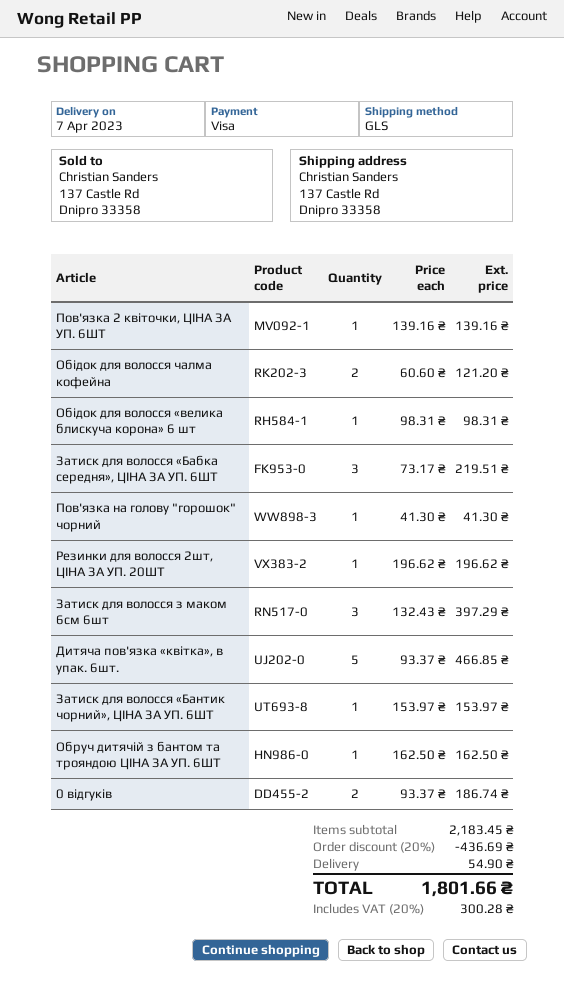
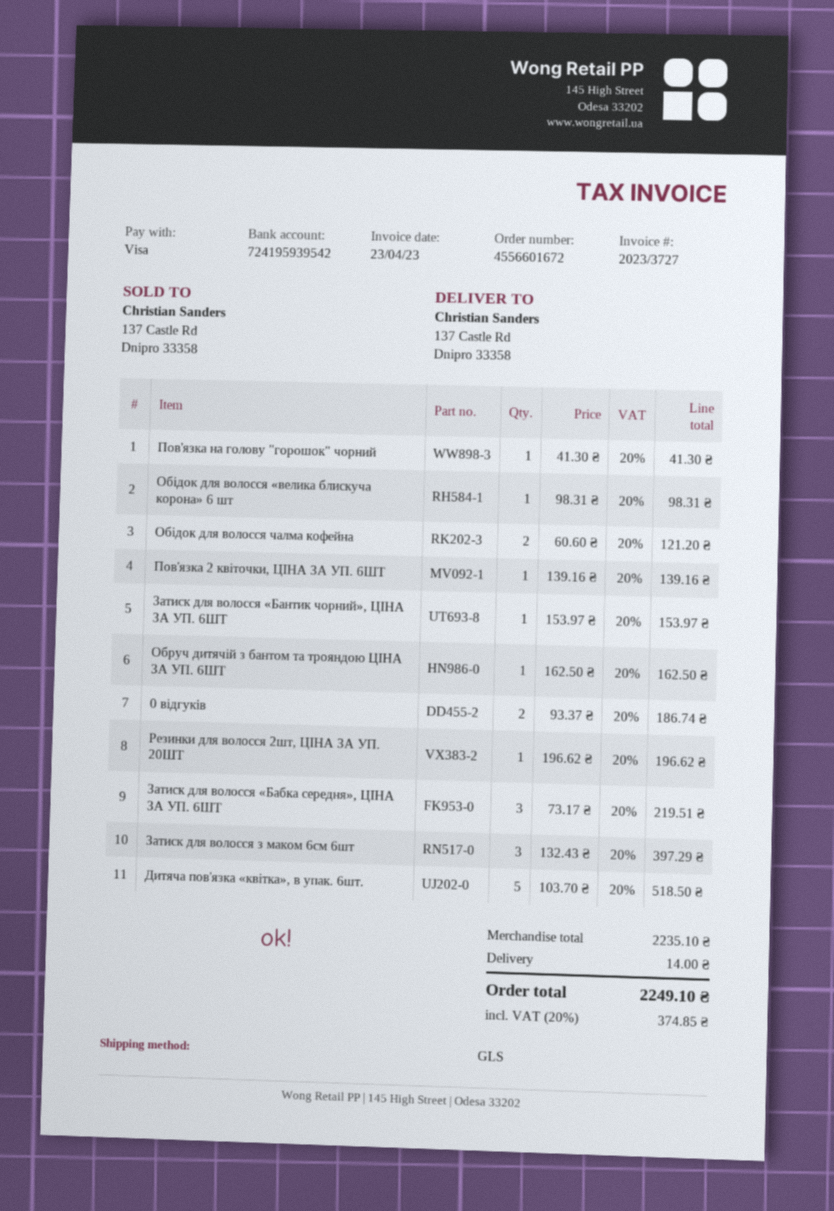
Дитяча пов'язка «квітка», в упак. 6шт.: 5 x 93.37 = 466.85 -> 5 x 103.70 = 518.50
subtotal: 2183.45 -> 2235.10
discount: 20% = 436.69 -> none
shipping: 54.90 -> 14.00
tax: 20% = 300.28 -> 20% = 374.85
total: 1801.66 -> 2249.10

